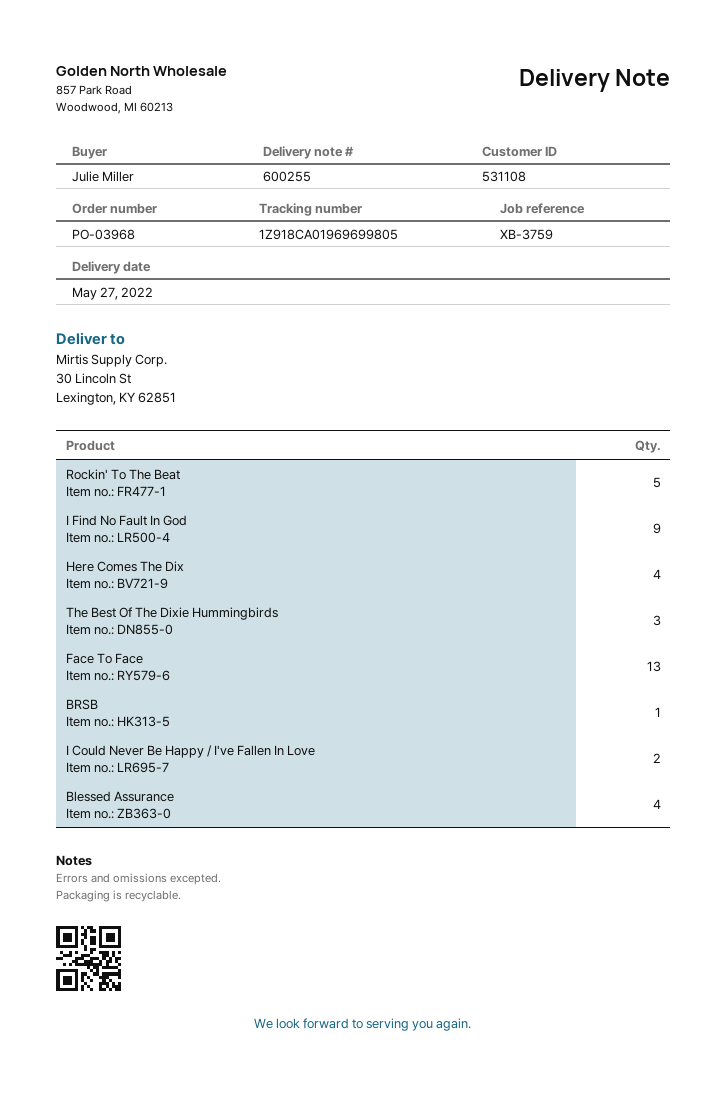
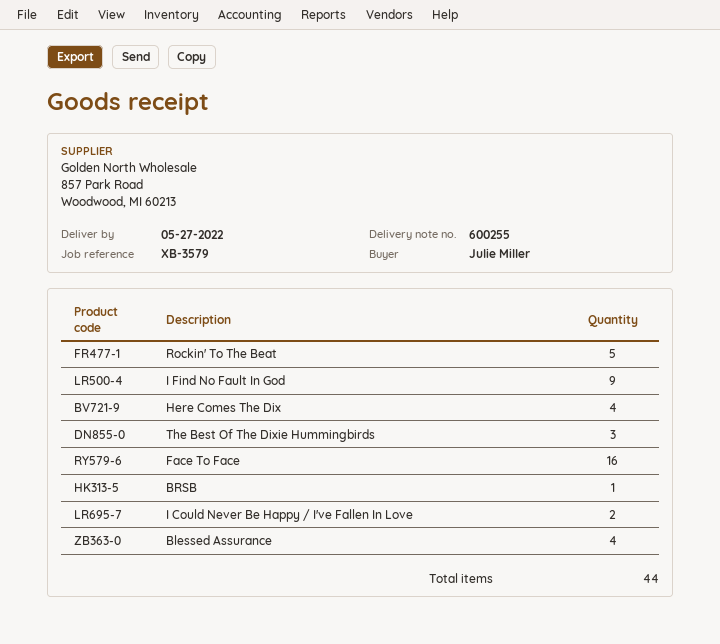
reference: XB-3759 -> XB-3579
Face To Face: 13 -> 16

